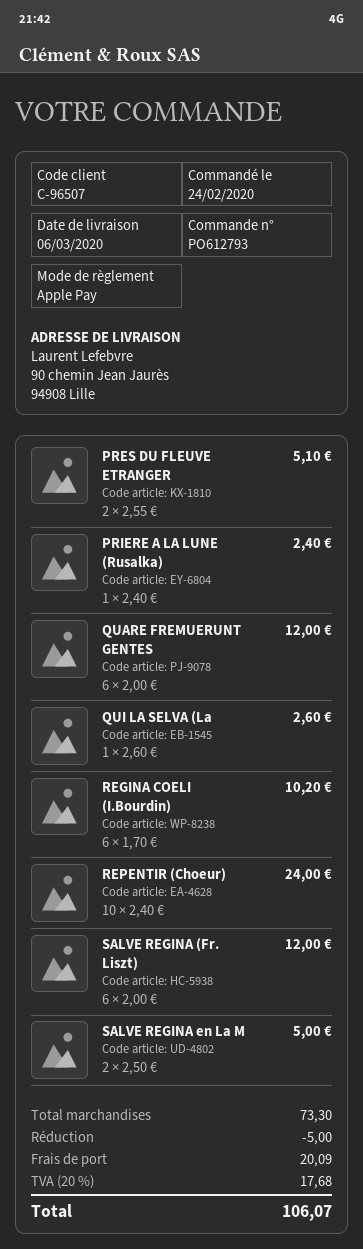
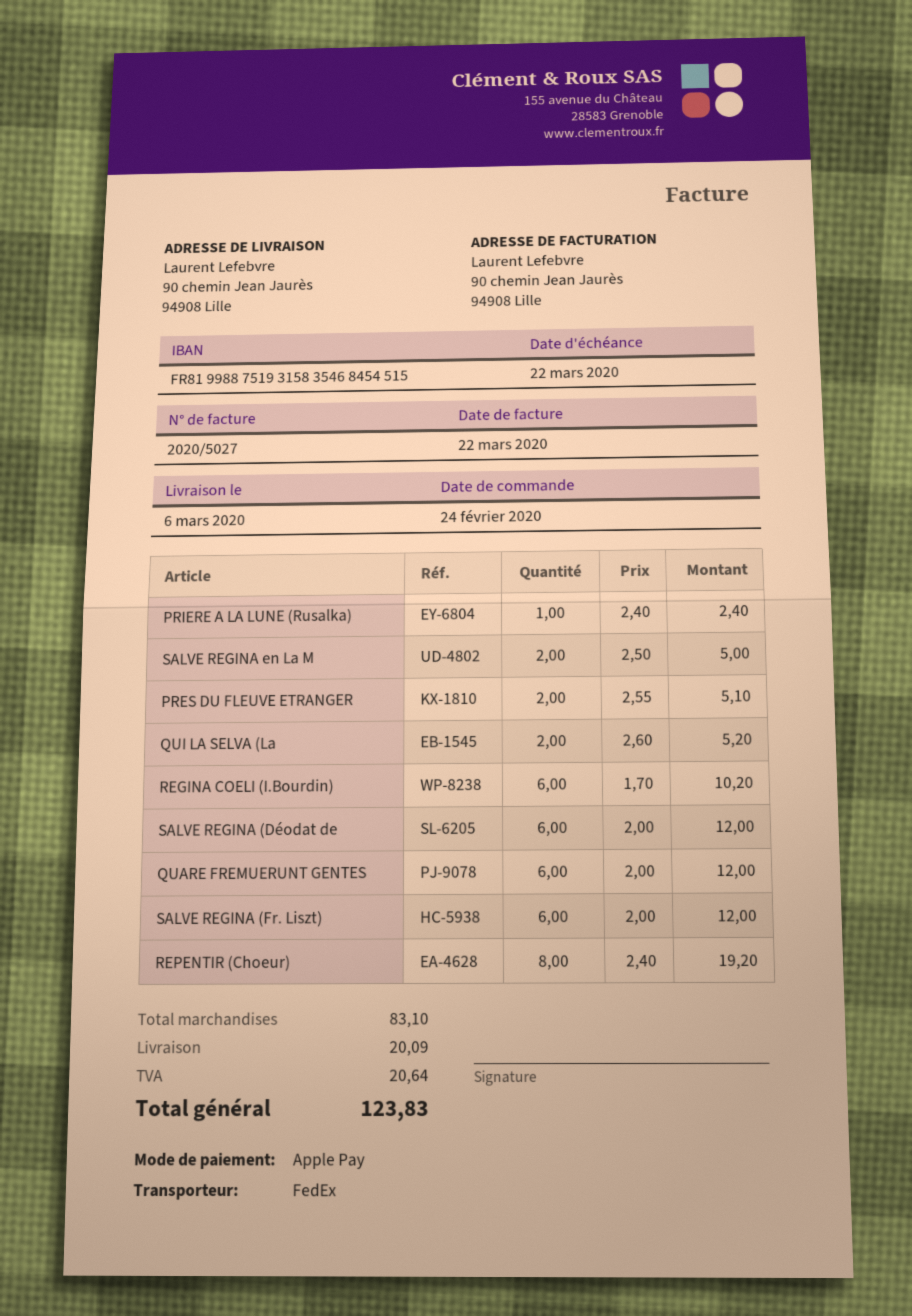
QUI LA SELVA (La: 1 x 2.60 = 2.60 -> 2 x 2.60 = 5.20
REPENTIR (Choeur): 10 x 2.40 = 24.00 -> 8 x 2.40 = 19.20
SALVE REGINA (Déodat de: none -> 6 x 2.00 = 12.00
subtotal: 73.30 -> 83.10
discount: 5.00 -> none
tax: 17.68 -> 20.64
total: 106.07 -> 123.83

